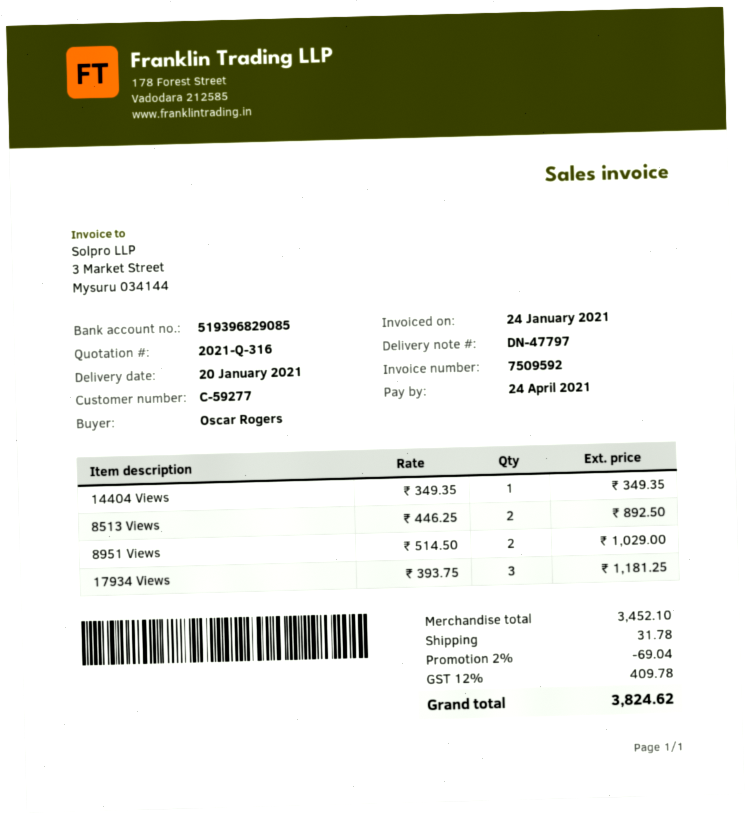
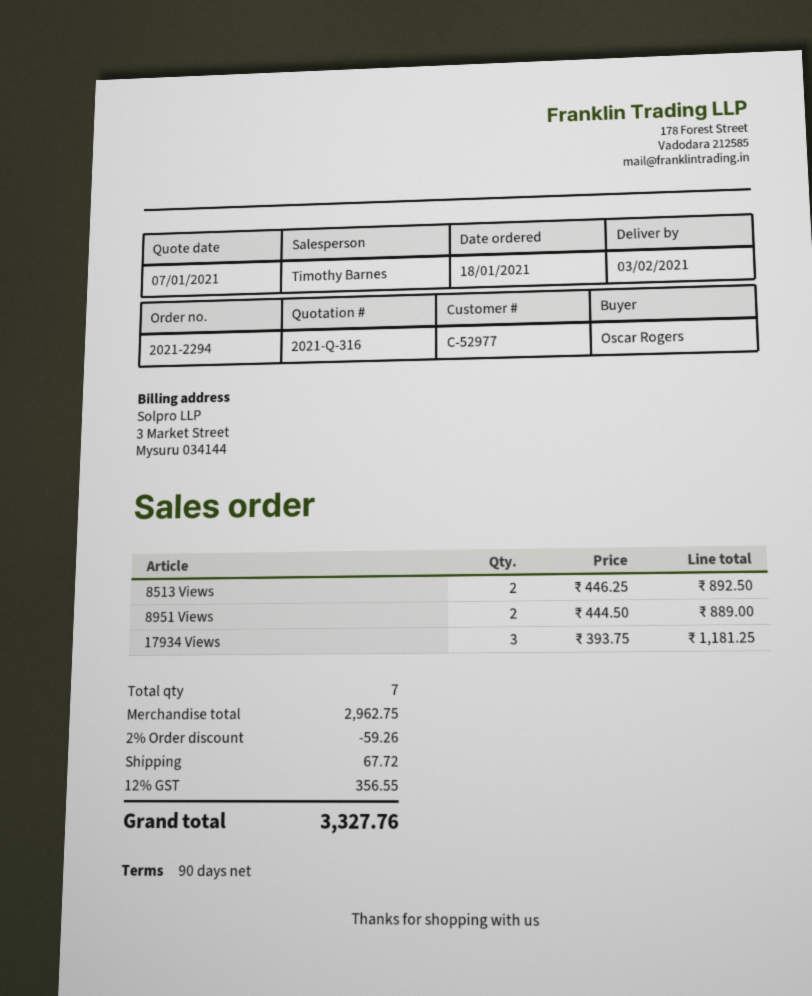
delivery date: 2021-01-20 -> 2021-02-03
customer number: C-59277 -> C-52977
14404 Views: 1 x 349.35 = 349.35 -> none
8951 Views: 2 x 514.50 = 1029.00 -> 2 x 444.50 = 889.00
subtotal: 3452.10 -> 2962.75
discount: 2% = 69.04 -> 2% = 59.26
shipping: 31.78 -> 67.72
tax: 12% = 409.78 -> 12% = 356.55
total: 3824.62 -> 3327.76

